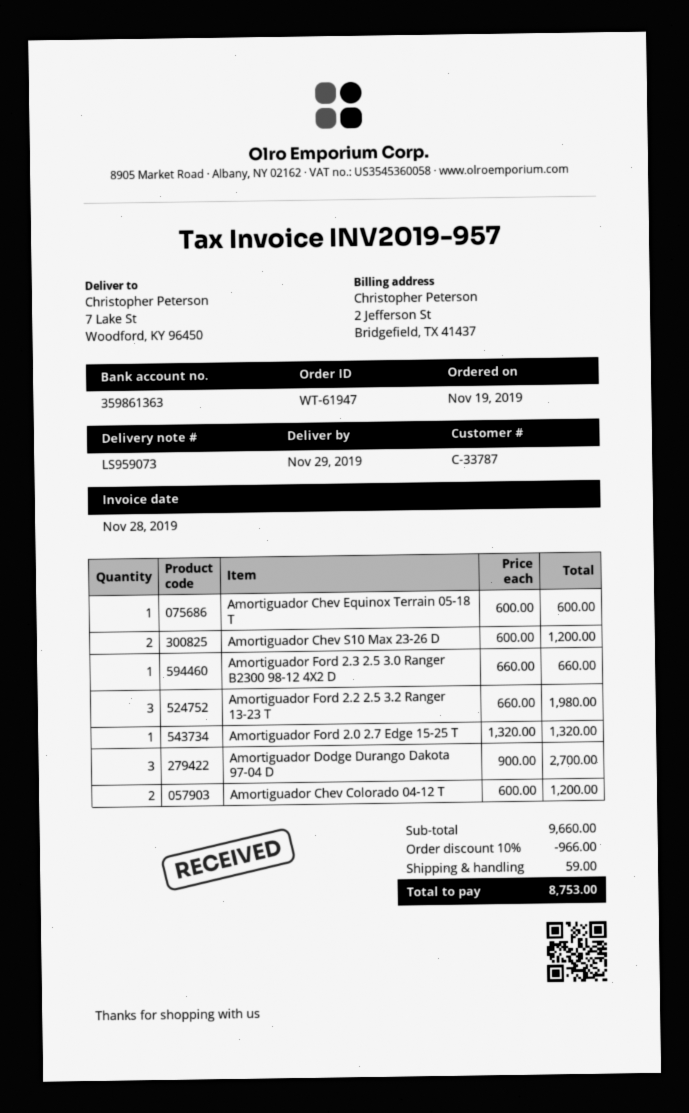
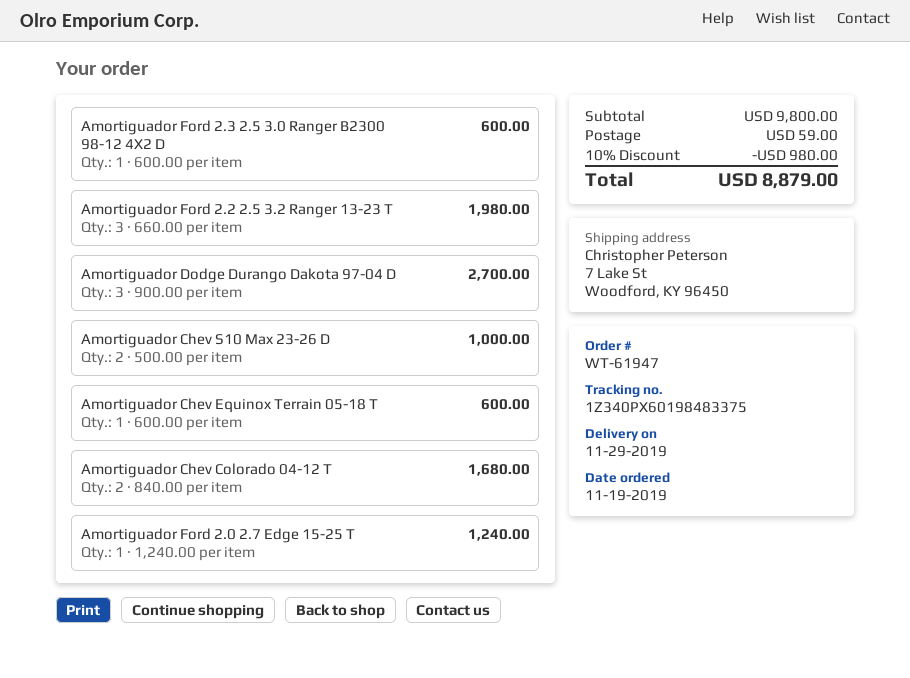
Amortiguador Chev S10 Max 23-26 D: 2 x 600.00 = 1200.00 -> 2 x 500.00 = 1000.00
Amortiguador Ford 2.3 2.5 3.0 Ranger B2300 98-12 4X2 D: 1 x 660.00 = 660.00 -> 1 x 600.00 = 600.00
Amortiguador Ford 2.0 2.7 Edge 15-25 T: 1 x 1320.00 = 1320.00 -> 1 x 1240.00 = 1240.00
Amortiguador Chev Colorado 04-12 T: 2 x 600.00 = 1200.00 -> 2 x 840.00 = 1680.00
subtotal: 9660.00 -> 9800.00
discount: 10% = 966.00 -> 10% = 980.00
total: 8753.00 -> 8879.00

